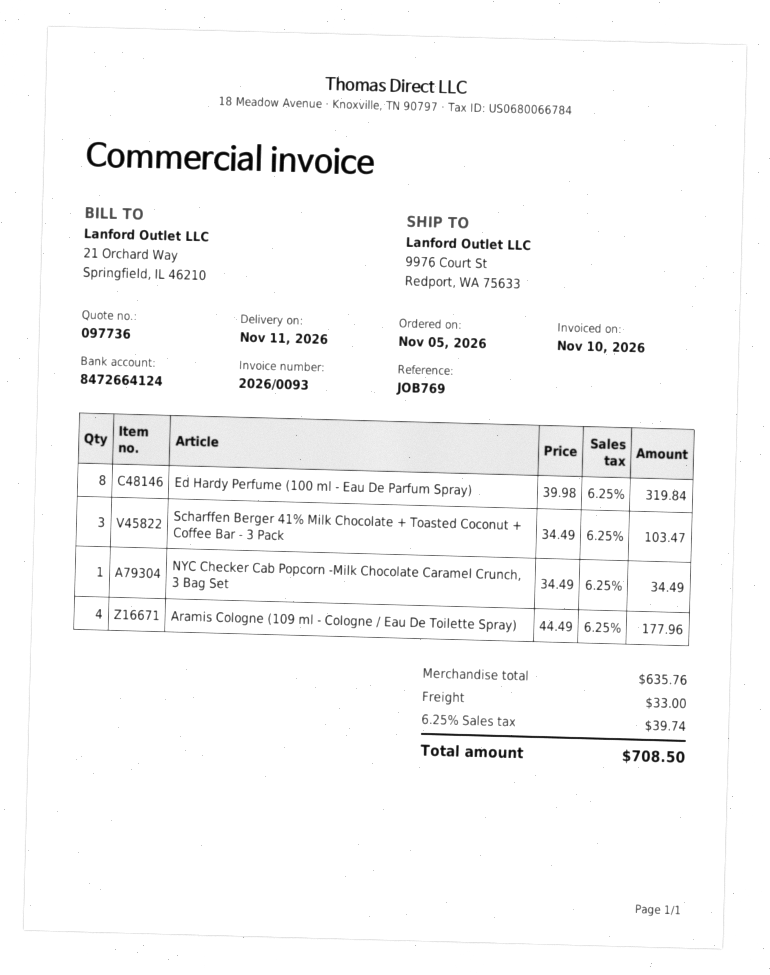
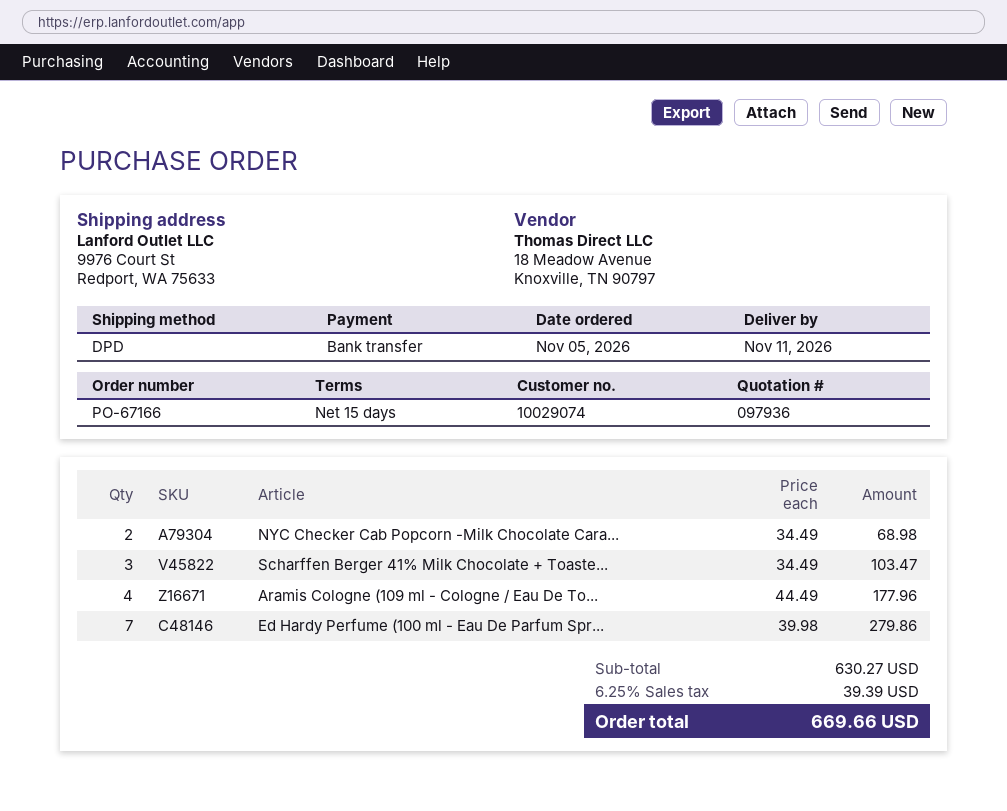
quote number: 097736 -> 097936
Ed Hardy Perfume (100 ml - Eau De Parfum Spray): 8 x 39.98 = 319.84 -> 7 x 39.98 = 279.86
NYC Checker Cab Popcorn -Milk Chocolate Caramel Crunch, 3 Bag Set: 1 x 34.49 = 34.49 -> 2 x 34.49 = 68.98
subtotal: 635.76 -> 630.27
shipping: 33.00 -> none
tax: 6.25% = 39.74 -> 6.25% = 39.39
total: 708.50 -> 669.66

